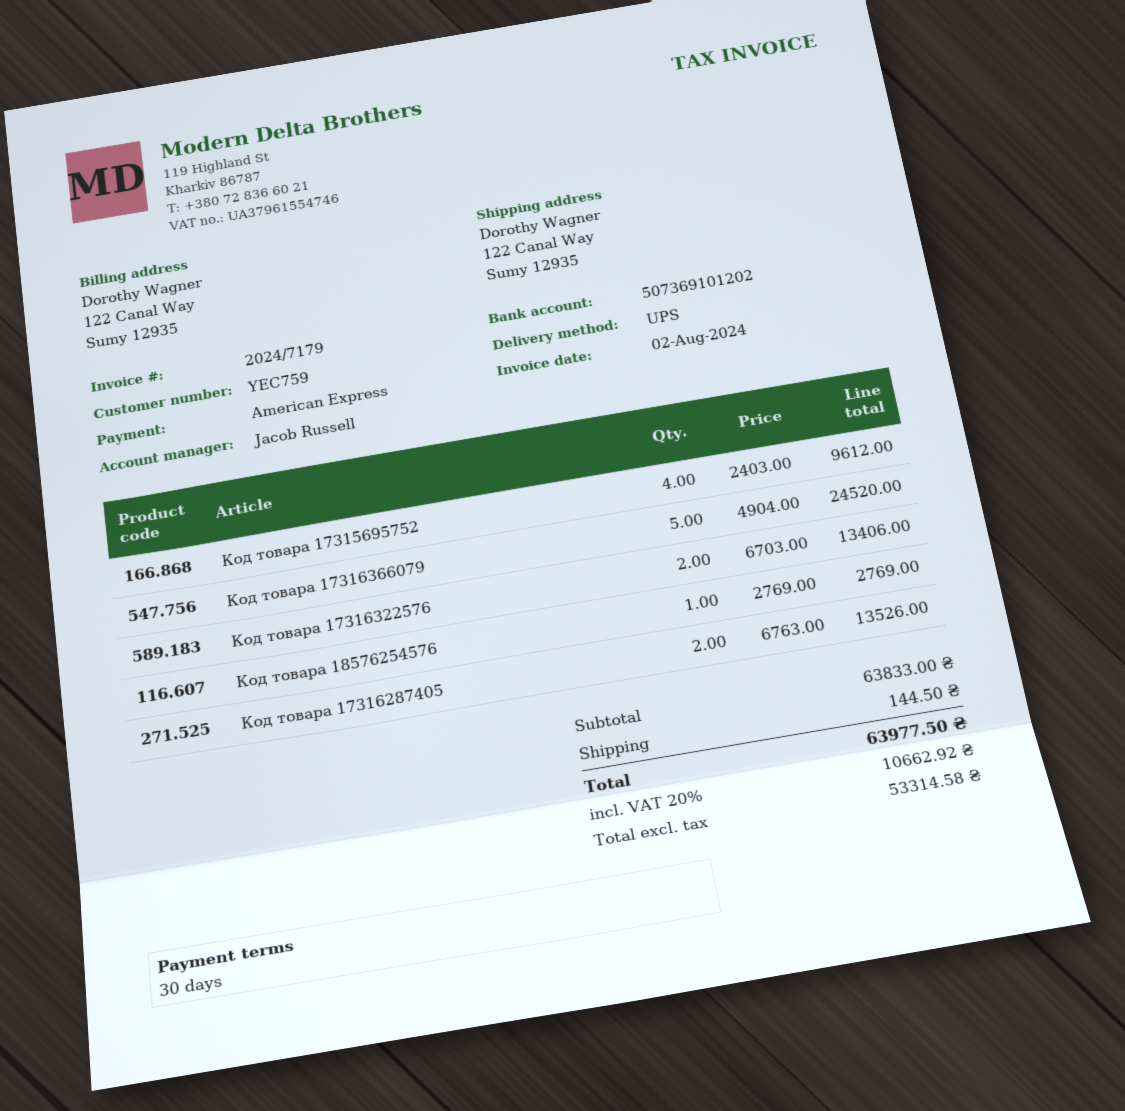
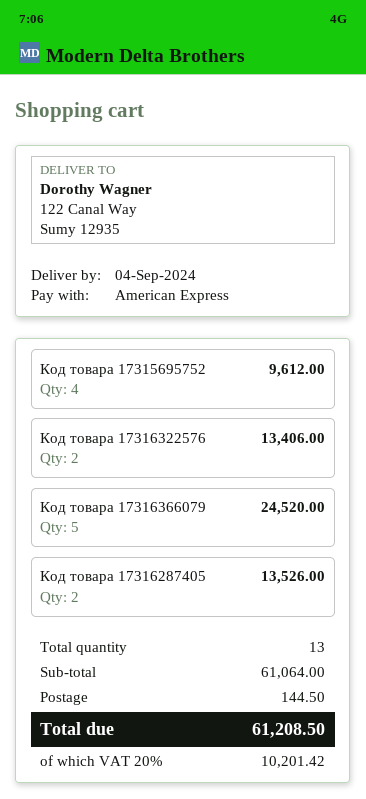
Код товара 18576254576: 1 for 2769.00 -> none
subtotal: 63833.00 -> 61064.00
tax: 20% = 10662.92 -> 20% = 10201.42
total: 63977.50 -> 61208.50

